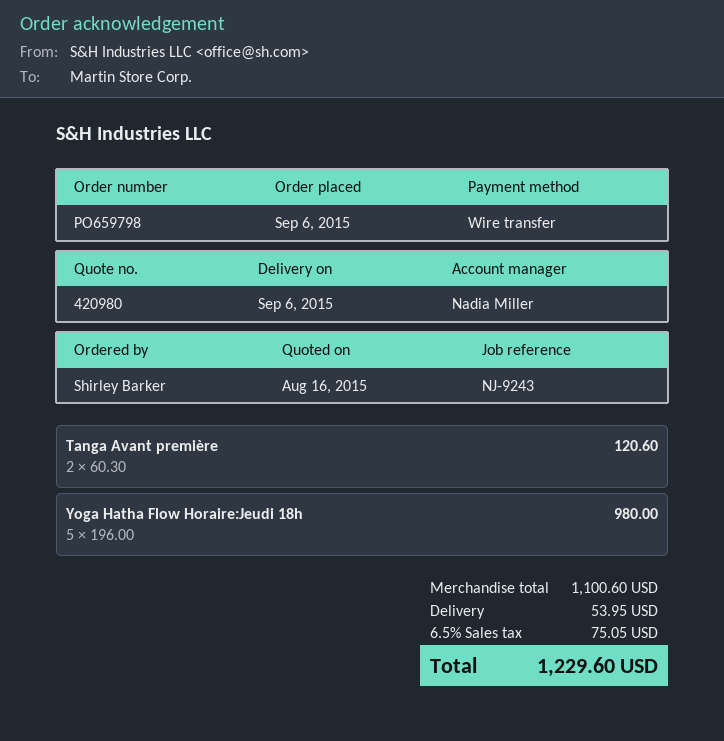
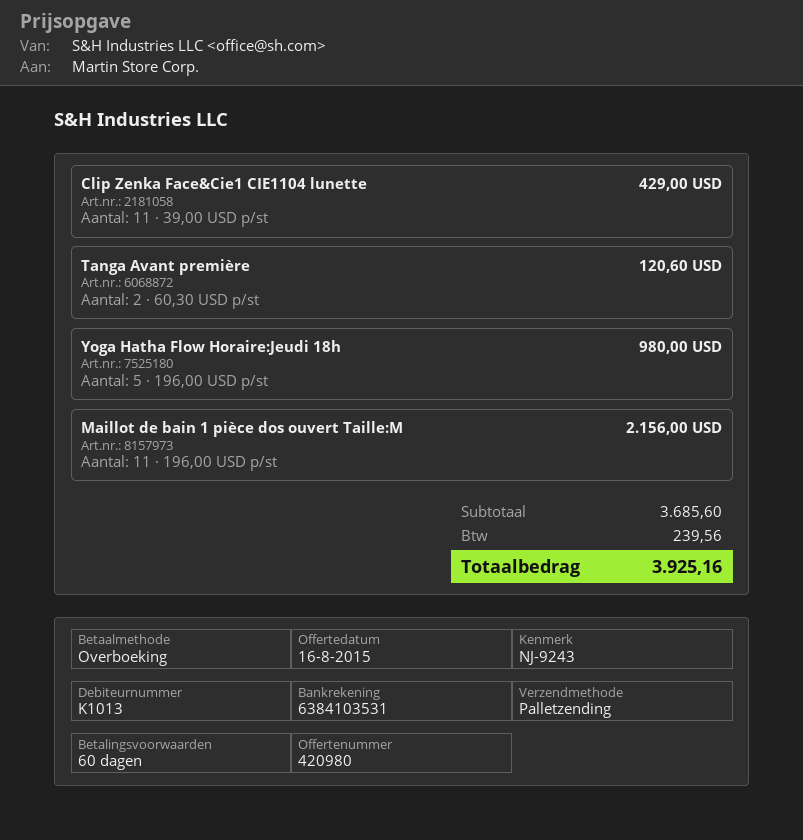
Clip Zenka Face&Cie1 CIE1104 lunette: none -> 11 x 39.00 = 429.00
Maillot de bain 1 pièce dos ouvert Taille:M: none -> 11 x 196.00 = 2156.00
subtotal: 1100.60 -> 3685.60
shipping: 53.95 -> none
tax: 75.05 -> 239.56
total: 1229.60 -> 3925.16

